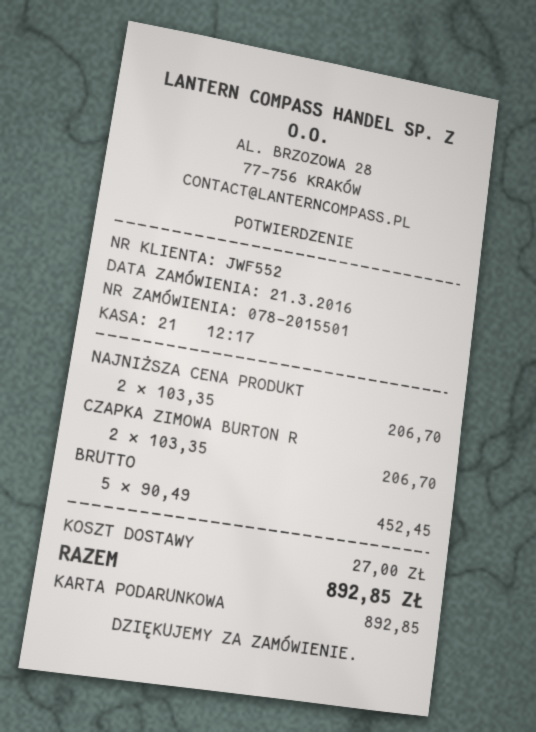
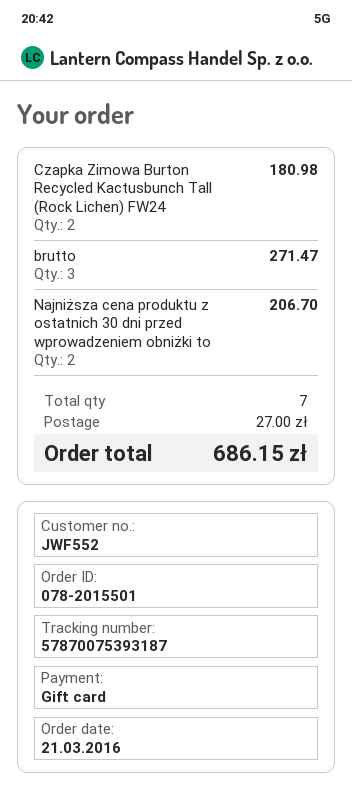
CZAPKA ZIMOWA BURTON R: 2 for 206.70 -> 2 for 180.98
BRUTTO: 5 for 452.45 -> 3 for 271.47
total: 892.85 -> 686.15

